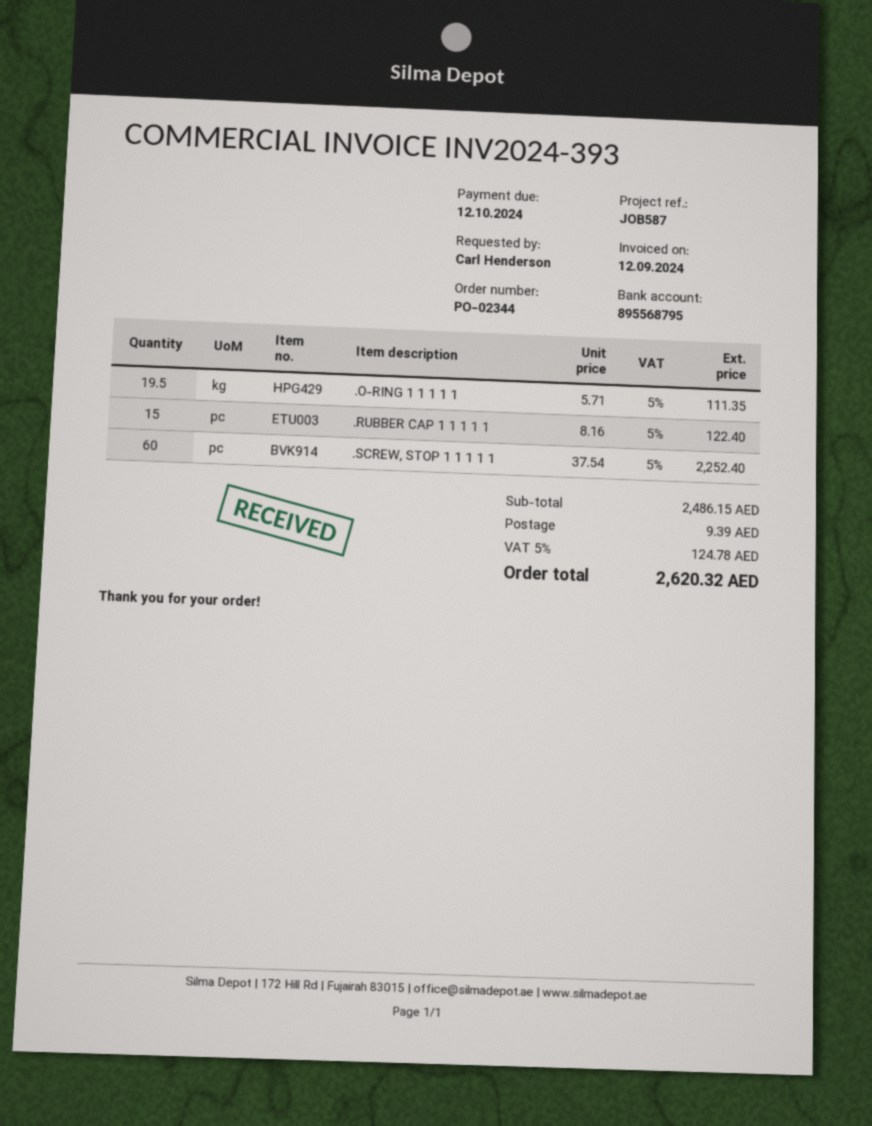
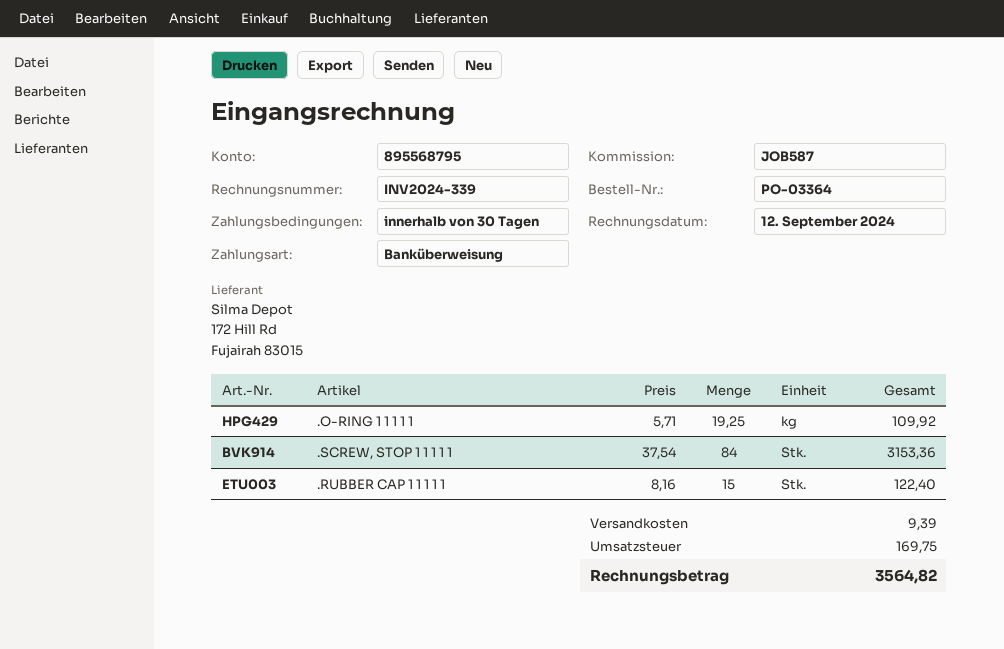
order number: PO-02344 -> PO-03364
invoice number: INV2024-393 -> INV2024-339
.O-RING 1 1 1 1 1: 19.5 x 5.71 = 111.35 -> 19.25 x 5.71 = 109.92
.SCREW, STOP 1 1 1 1 1: 60 x 37.54 = 2252.40 -> 84 x 37.54 = 3153.36
tax: 124.78 -> 169.75
total: 2620.32 -> 3564.82

